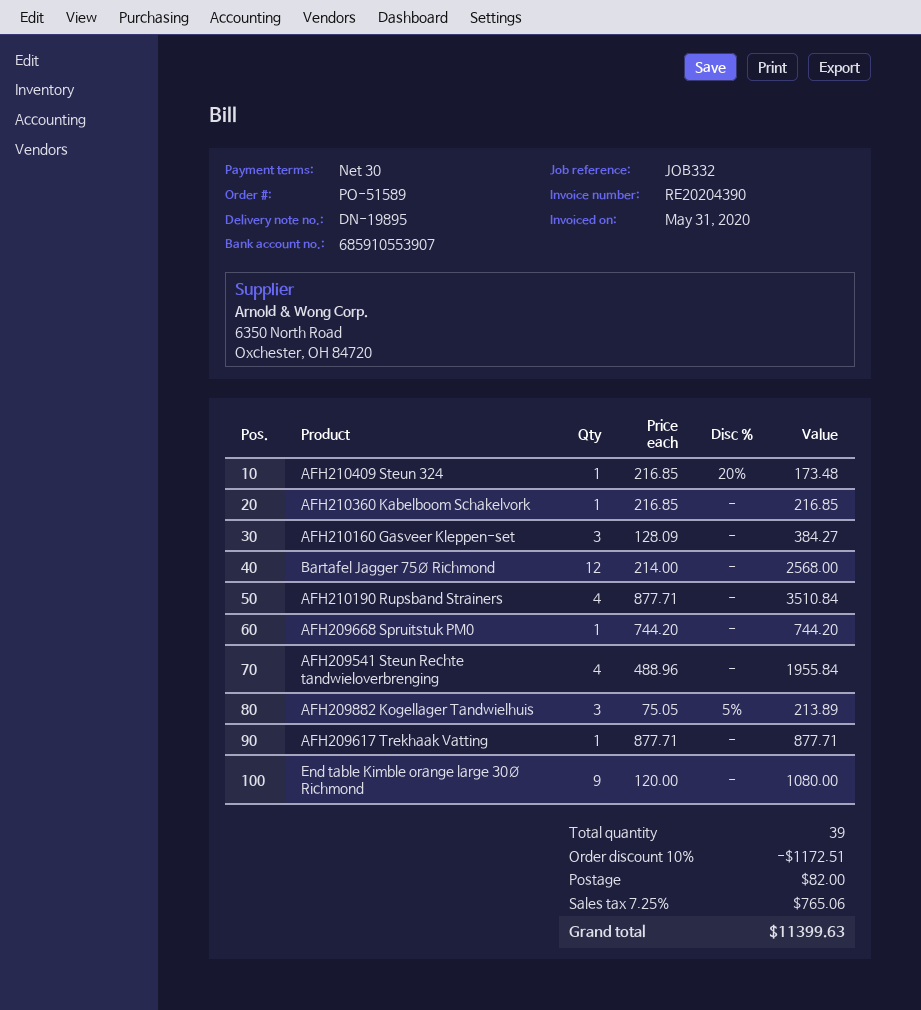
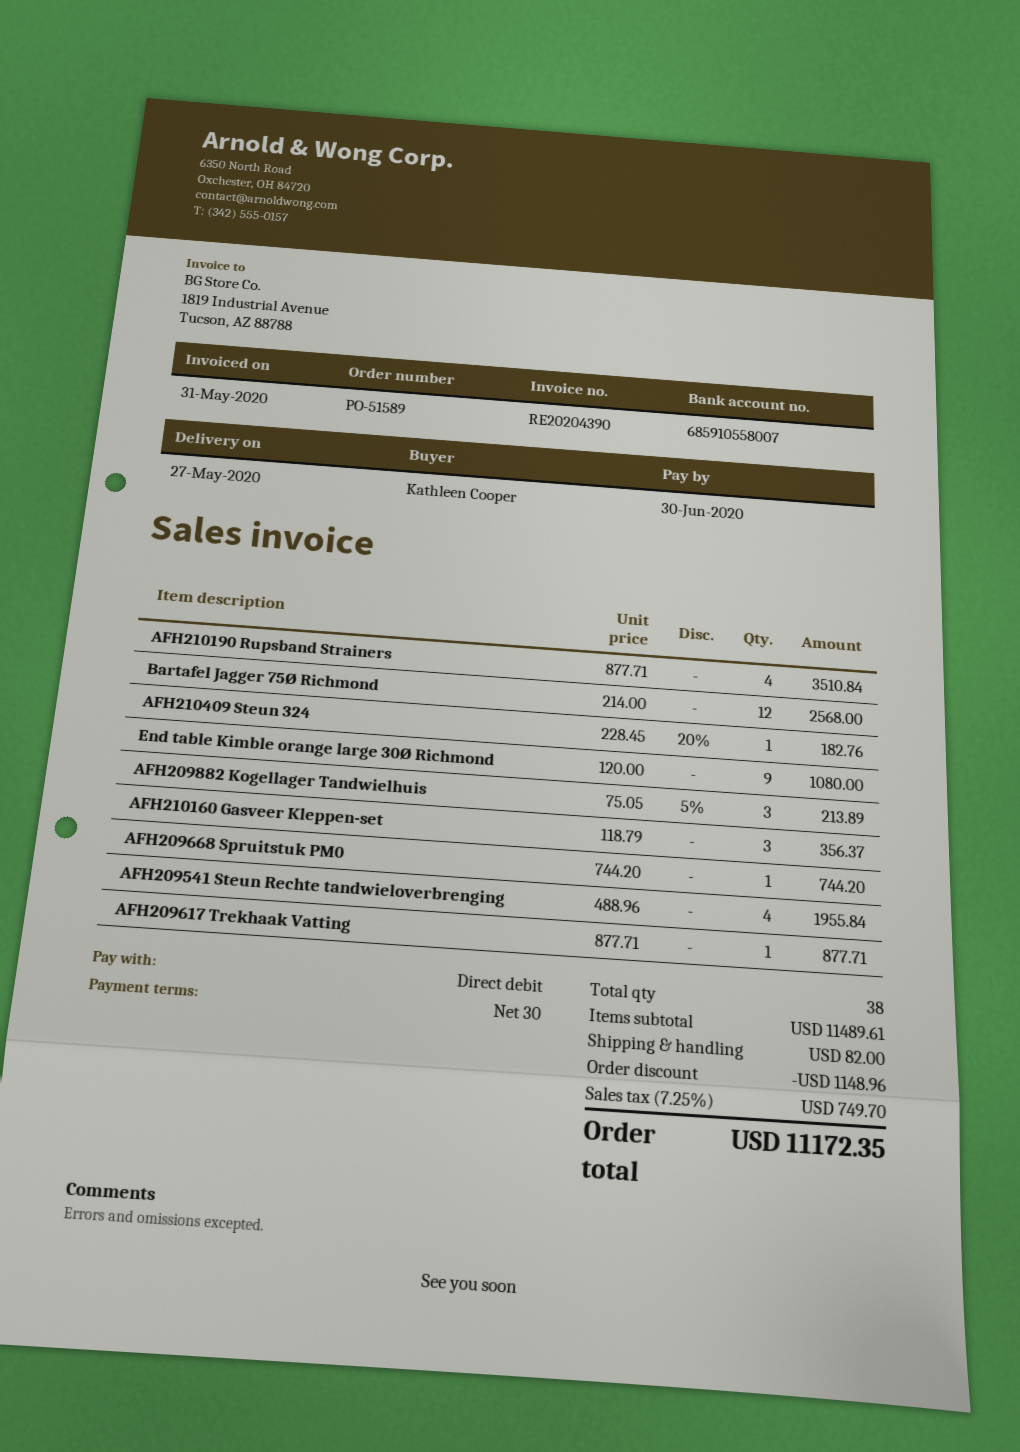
bank account: 685910553907 -> 685910558007
AFH210409 Steun 324: 1 x 216.85 - 20% = 173.48 -> 1 x 228.45 - 20% = 182.76
AFH210360 Kabelboom Schakelvork: 1 x 216.85 = 216.85 -> none
AFH210160 Gasveer Kleppen-set: 3 x 128.09 = 384.27 -> 3 x 118.79 = 356.37
total quantity: 39 -> 38
discount: 1172.51 -> 1148.96
tax: 7.25% = 765.06 -> 7.25% = 749.70
total: 11399.63 -> 11172.35

